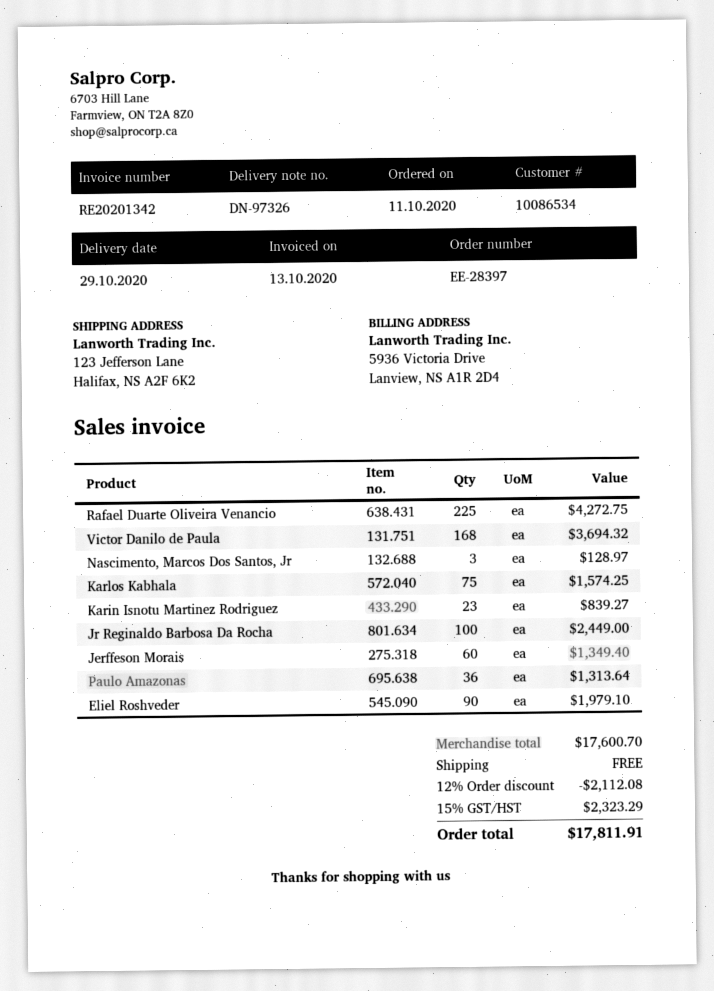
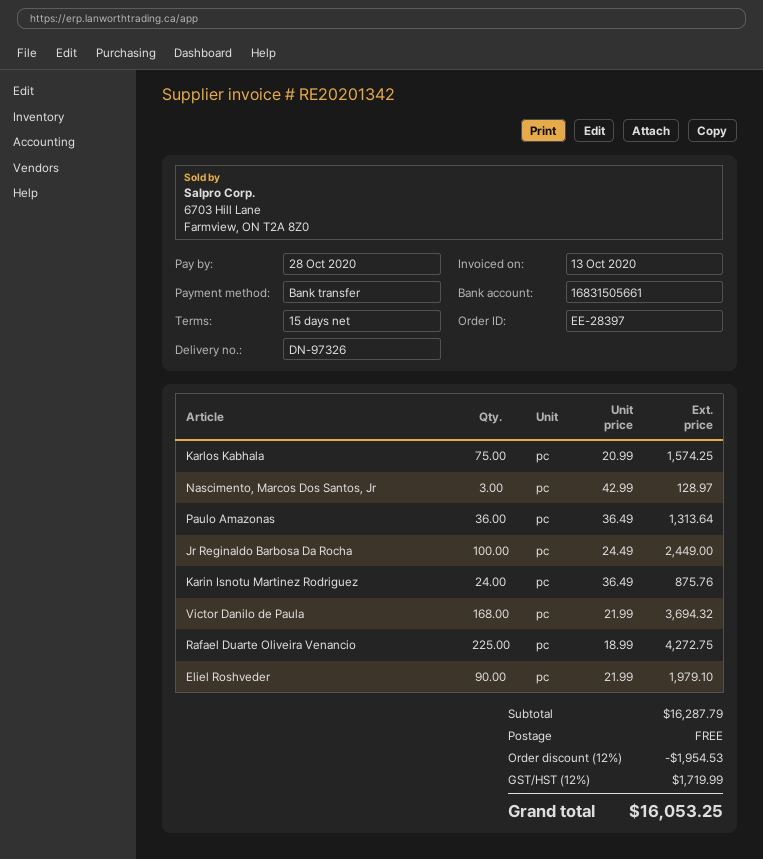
Karin Isnotu Martinez Rodriguez: 23 for 839.27 -> 24 for 875.76
Jerffeson Morais: 60 for 1349.40 -> none
subtotal: 17600.70 -> 16287.79
discount: 12% = 2112.08 -> 12% = 1954.53
tax: 15% = 2323.29 -> 12% = 1719.99
total: 17811.91 -> 16053.25

